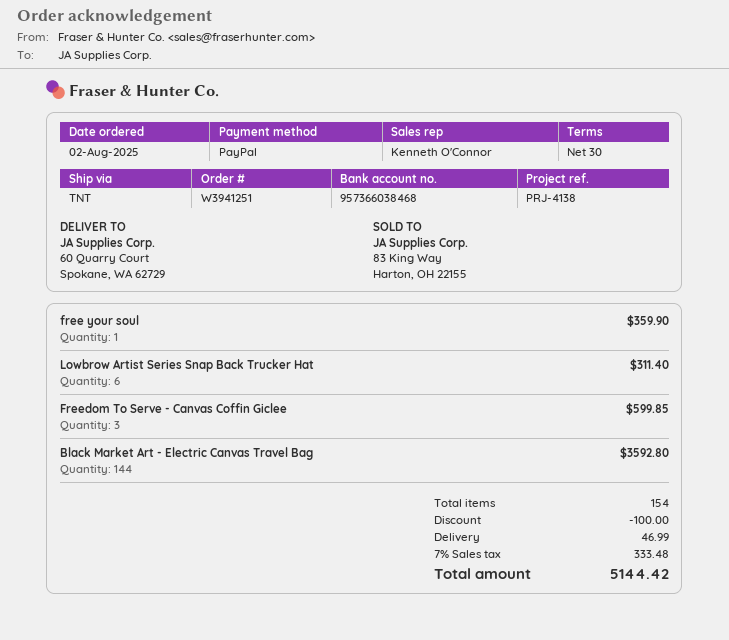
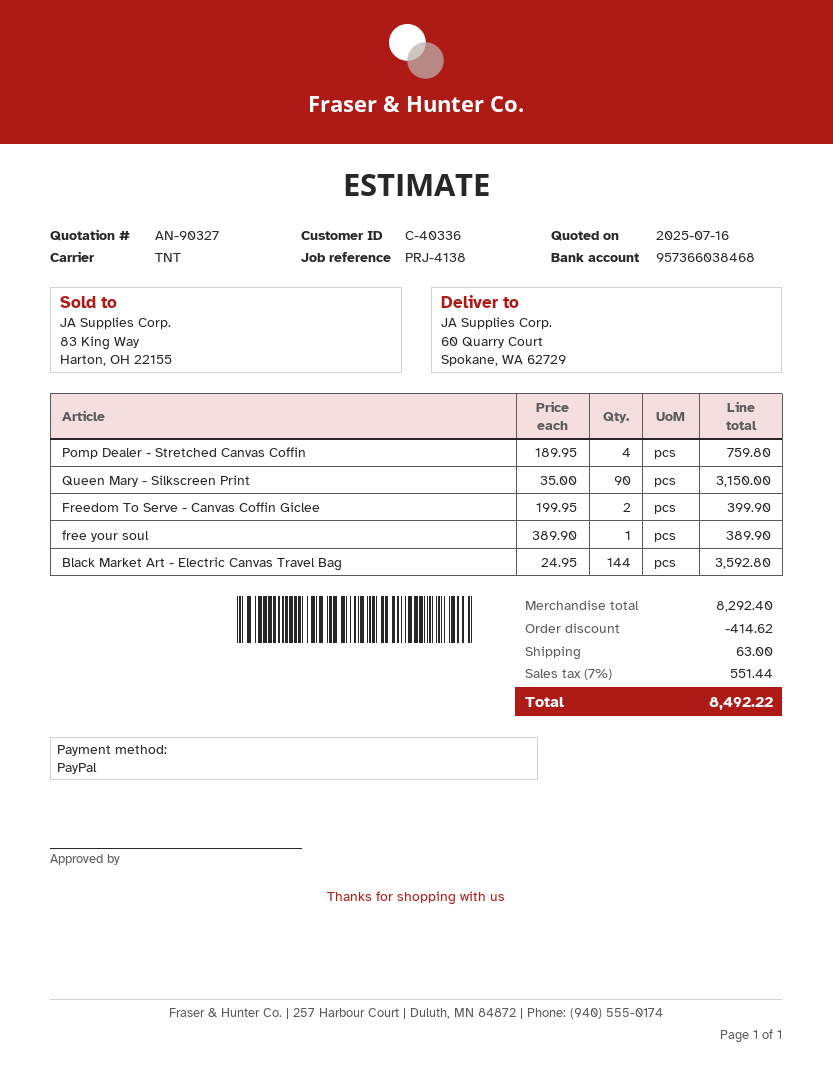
free your soul: 1 for 359.90 -> 1 for 389.90
Lowbrow Artist Series Snap Back Trucker Hat: 6 for 311.40 -> none
Freedom To Serve - Canvas Coffin Giclee: 3 for 599.85 -> 2 for 399.90
Pomp Dealer - Stretched Canvas Coffin: none -> 4 for 759.80
Queen Mary - Silkscreen Print: none -> 90 for 3150.00
discount: 100.00 -> 414.62
shipping: 46.99 -> 63.00
tax: 7% = 333.48 -> 7% = 551.44
total: 5144.42 -> 8492.22

